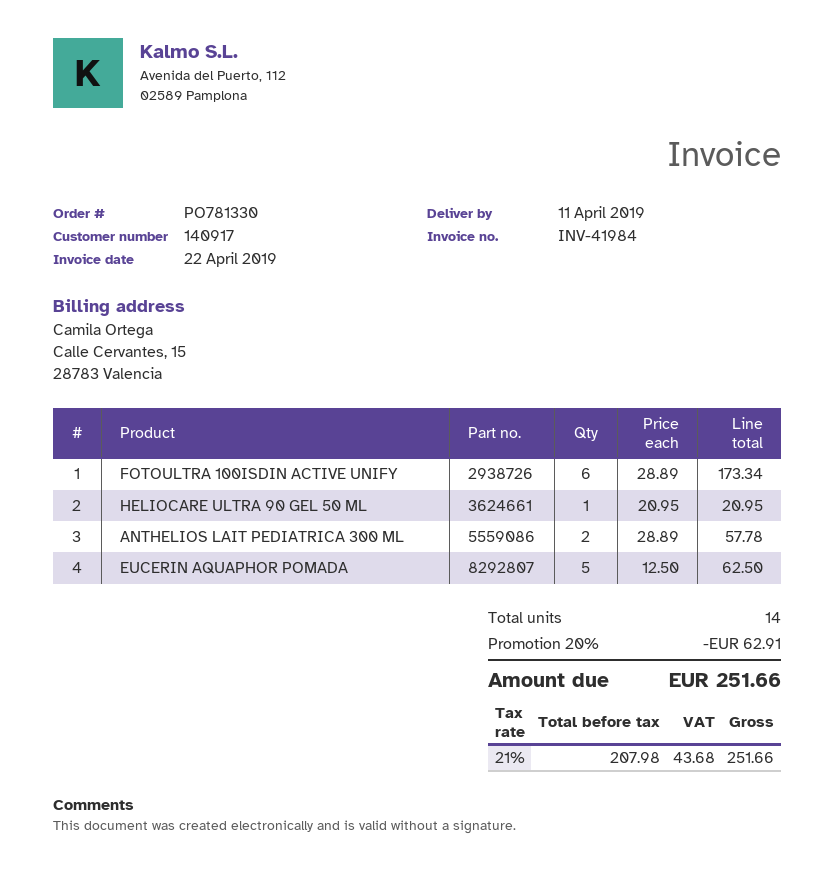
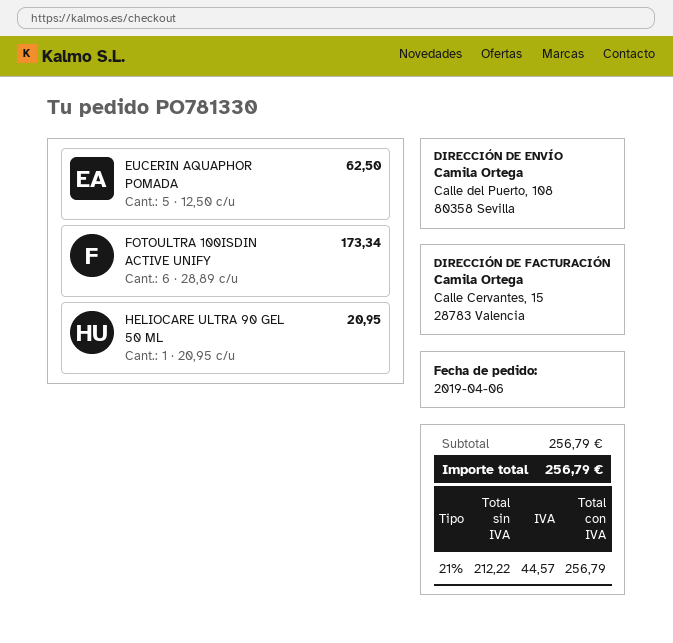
ANTHELIOS LAIT PEDIATRICA 300 ML: 2 x 28.89 = 57.78 -> none
discount: 20% = 62.91 -> none
net: 207.98 -> 212.22
tax: 21% = 43.68 -> 21% = 44.57
total: 251.66 -> 256.79

